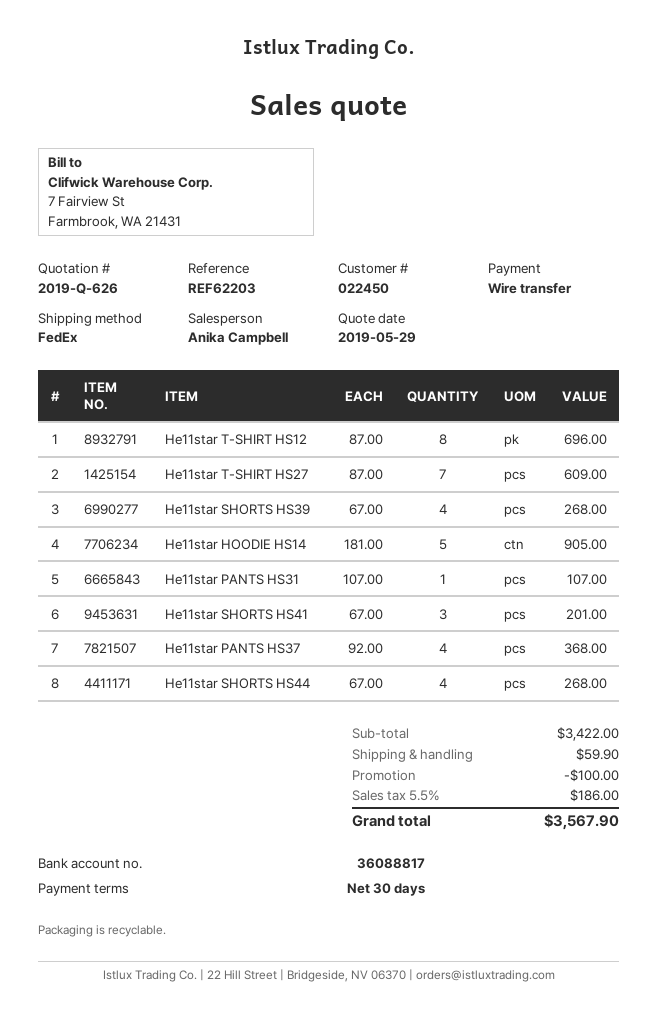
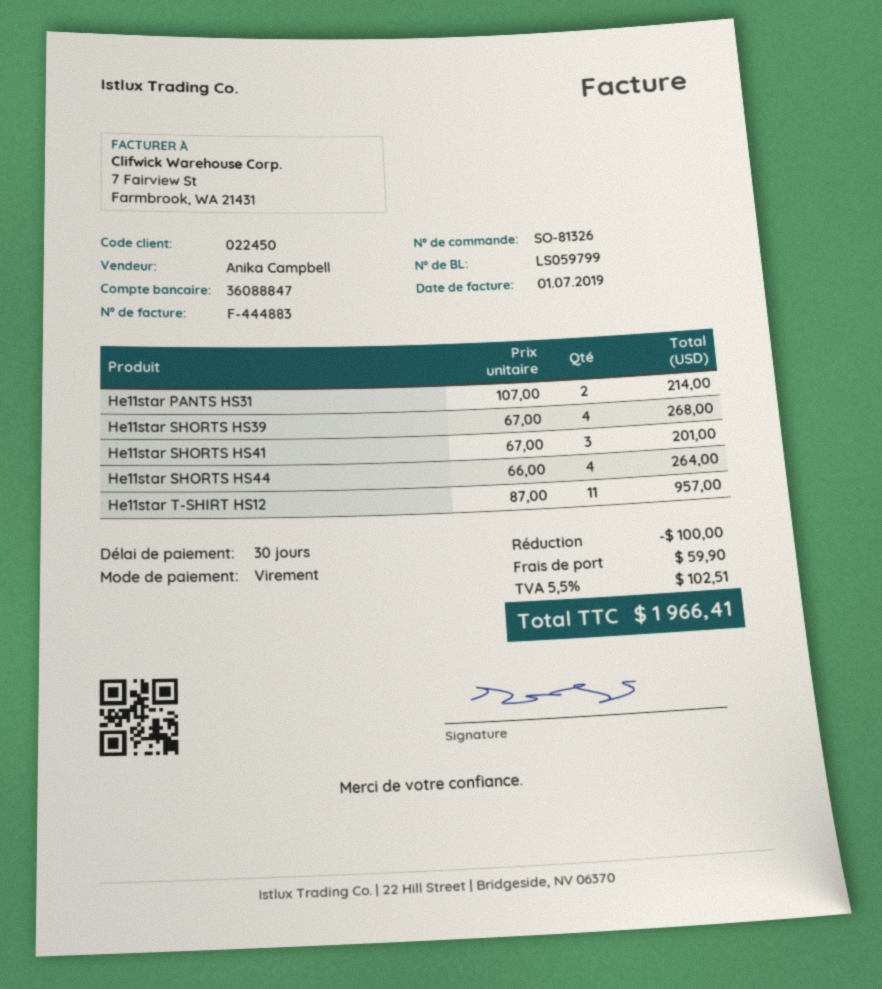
bank account: 36088817 -> 36088847
He11star T-SHIRT HS12: 8 x 87.00 = 696.00 -> 11 x 87.00 = 957.00
He11star T-SHIRT HS27: 7 x 87.00 = 609.00 -> none
He11star HOODIE HS14: 5 x 181.00 = 905.00 -> none
He11star PANTS HS31: 1 x 107.00 = 107.00 -> 2 x 107.00 = 214.00
He11star PANTS HS37: 4 x 92.00 = 368.00 -> none
He11star SHORTS HS44: 4 x 67.00 = 268.00 -> 4 x 66.00 = 264.00
tax: 5.5% = 186.00 -> 5.5% = 102.51
total: 3567.90 -> 1966.41

